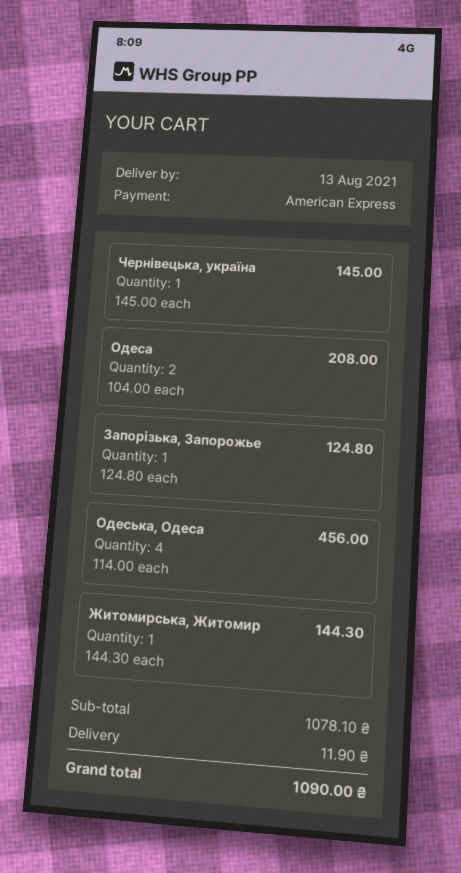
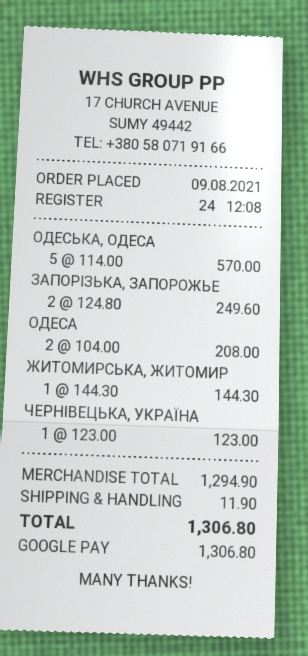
payment method: American Express -> Google Pay
Чернівецька, україна: 1 x 145.00 = 145.00 -> 1 x 123.00 = 123.00
Запорізька, Запорожье: 1 x 124.80 = 124.80 -> 2 x 124.80 = 249.60
Одеська, Одеса: 4 x 114.00 = 456.00 -> 5 x 114.00 = 570.00
subtotal: 1078.10 -> 1294.90
total: 1090.00 -> 1306.80

